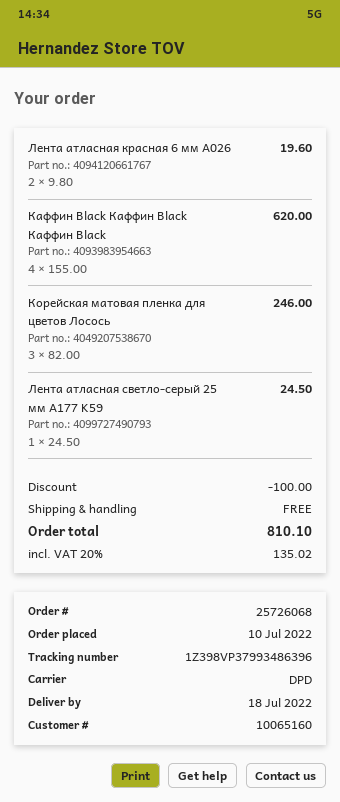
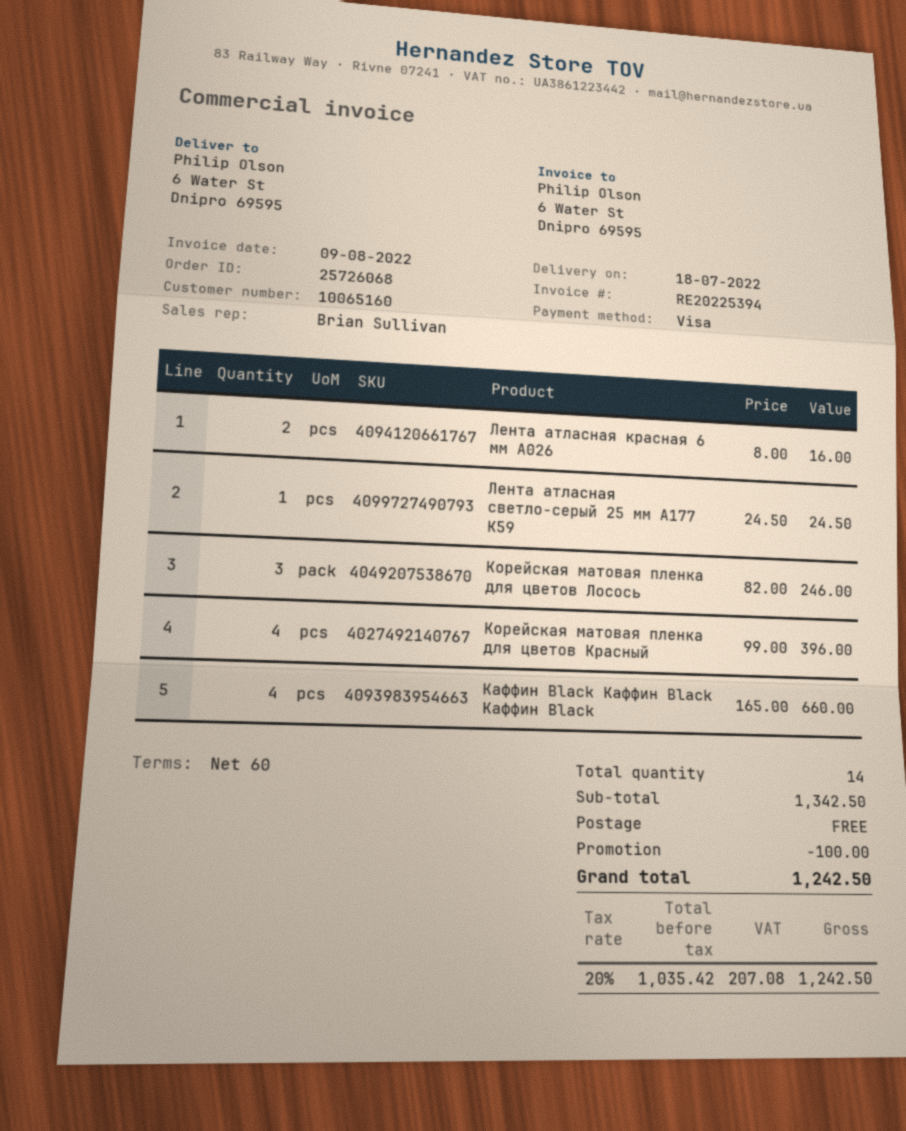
Лента атласная красная 6 мм А026: 2 x 9.80 = 19.60 -> 2 x 8.00 = 16.00
Каффин Black Каффин Black Каффин Black: 4 x 155.00 = 620.00 -> 4 x 165.00 = 660.00
Корейская матовая пленка для цветов Красный: none -> 4 x 99.00 = 396.00
tax: 20% = 135.02 -> 20% = 207.08
total: 810.10 -> 1242.50

